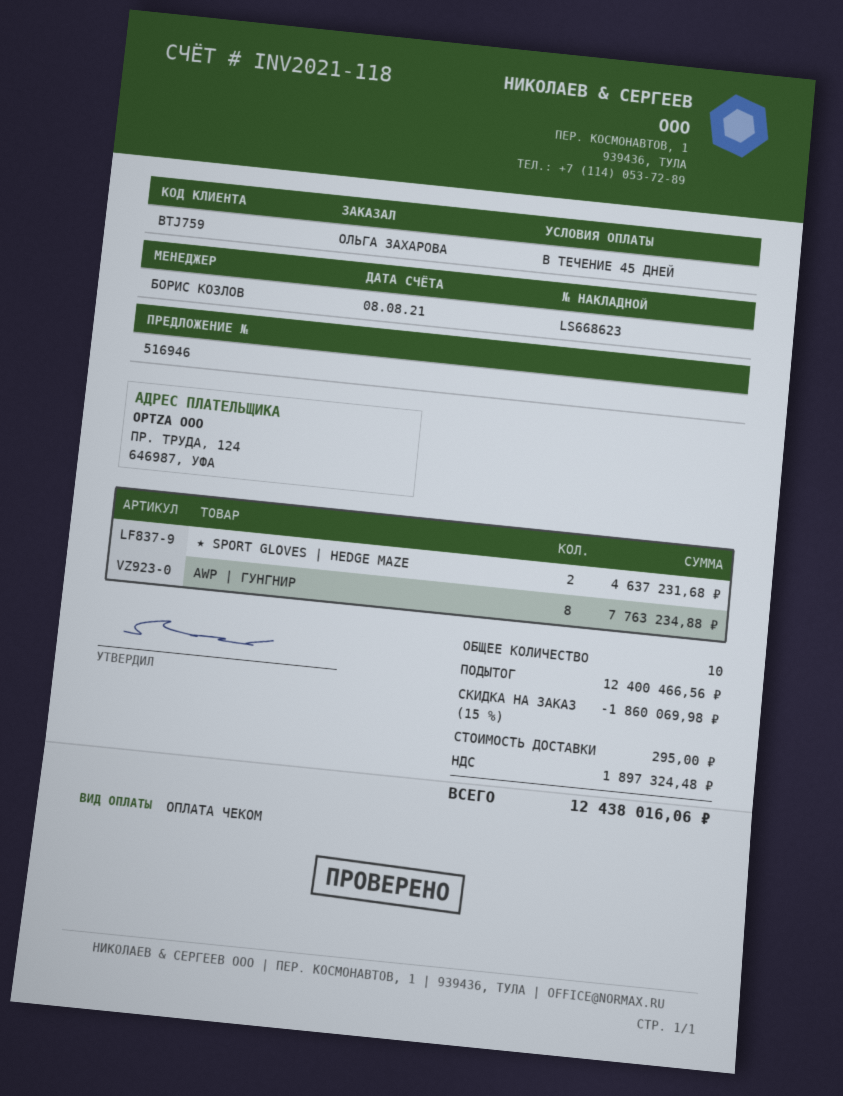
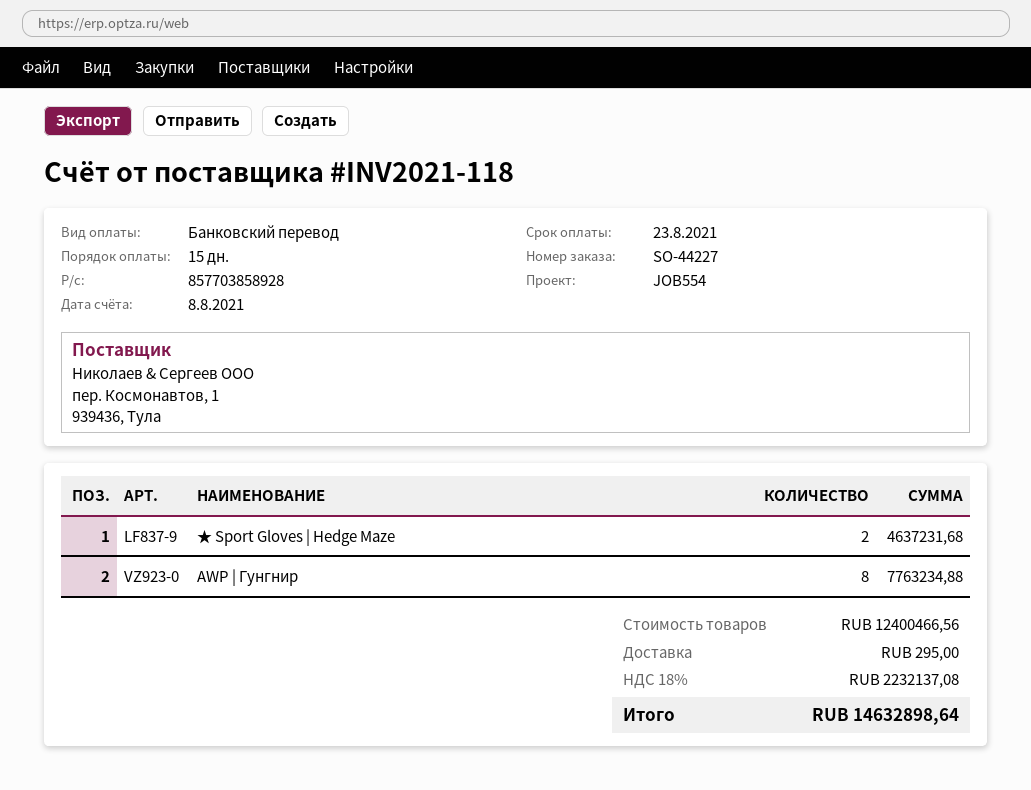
payment terms: 45 days -> 15 days
payment method: cheque -> bank transfer
discount: 15% = 1860069.98 -> none
tax: 1897324.48 -> 2232137.08
total: 12438016.06 -> 14632898.64

